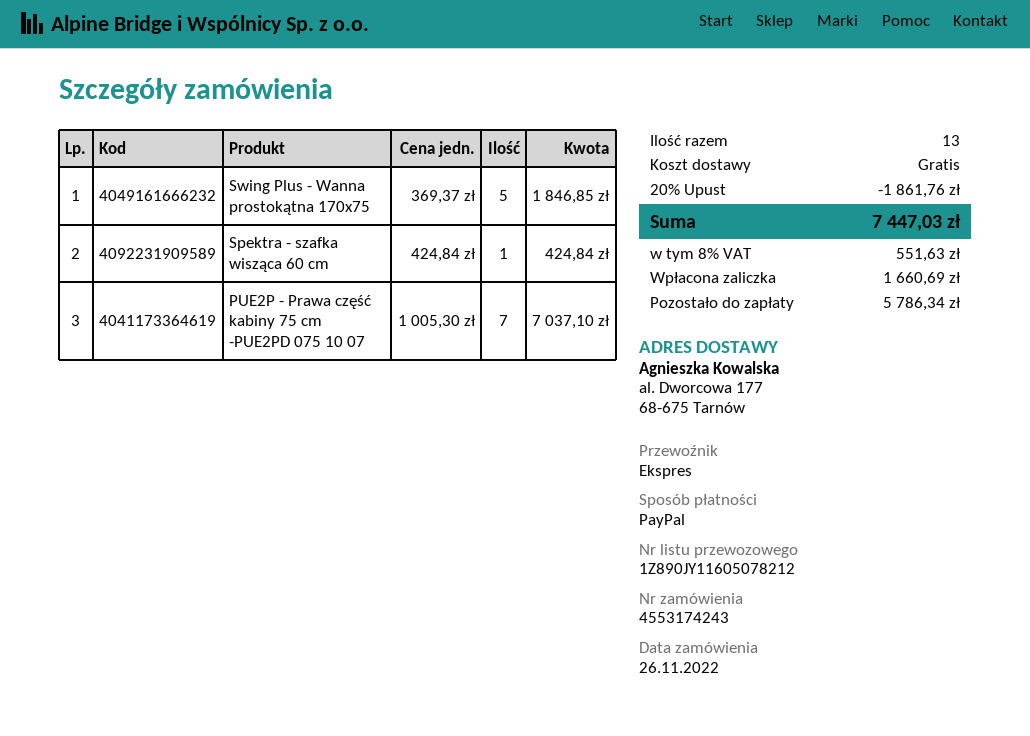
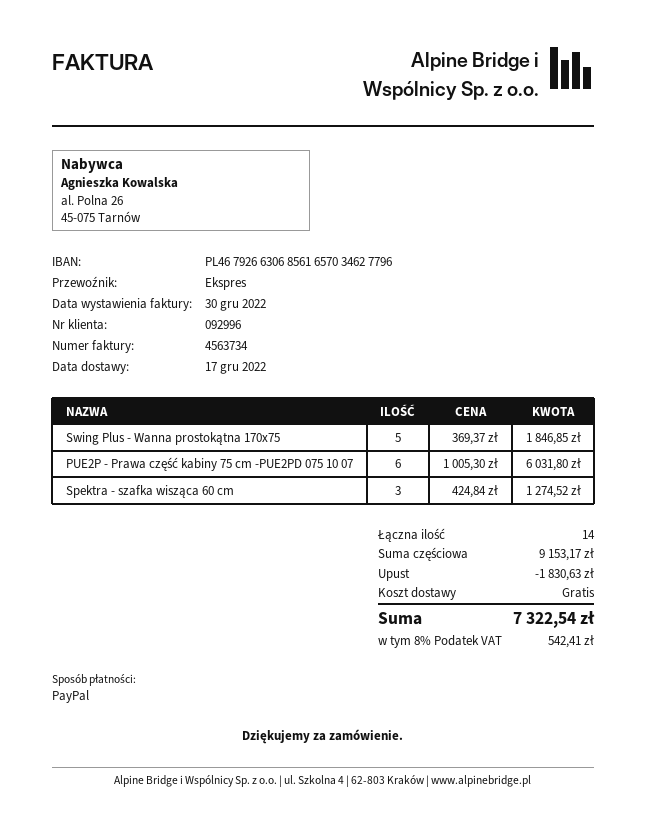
Spektra - szafka wisząca 60 cm: 1 x 424.84 = 424.84 -> 3 x 424.84 = 1274.52
PUE2P - Prawa część kabiny 75 cm -PUE2PD 075 10 07: 7 x 1005.30 = 7037.10 -> 6 x 1005.30 = 6031.80
total quantity: 13 -> 14
discount: 1861.76 -> 1830.63
tax: 8% = 551.63 -> 8% = 542.41
total: 7447.03 -> 7322.54

